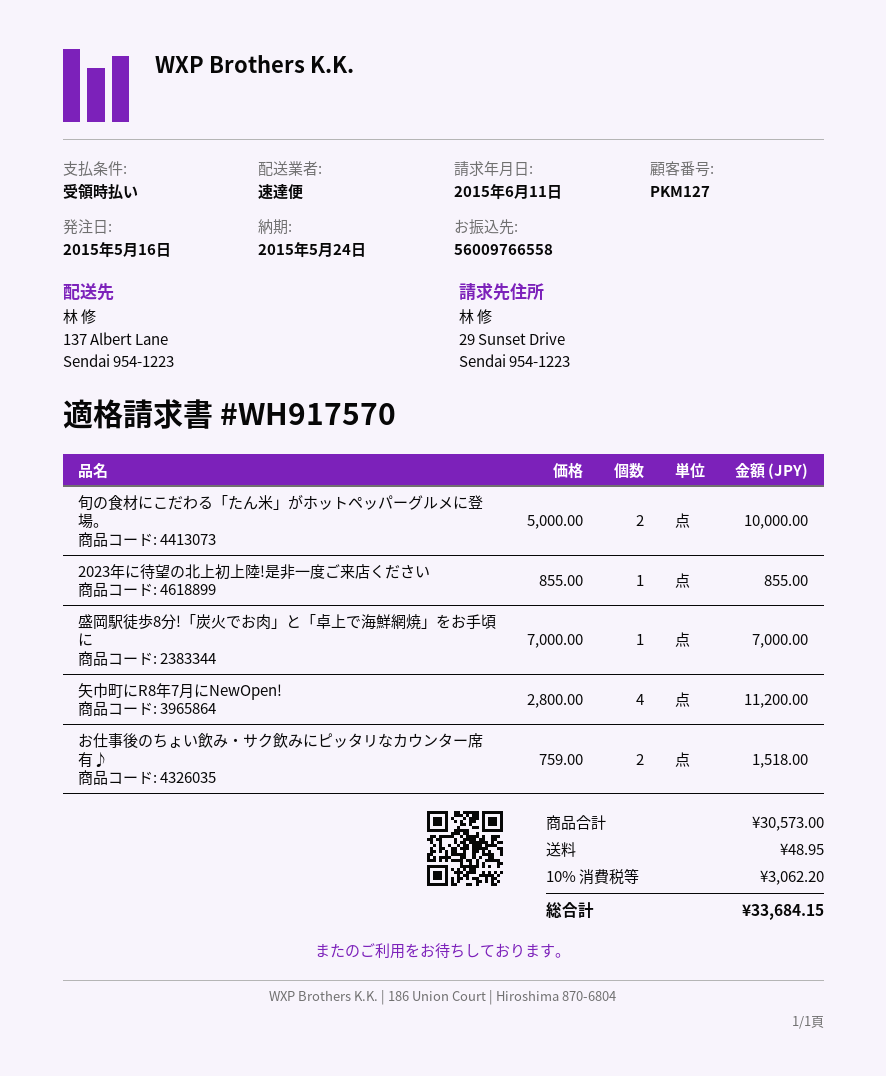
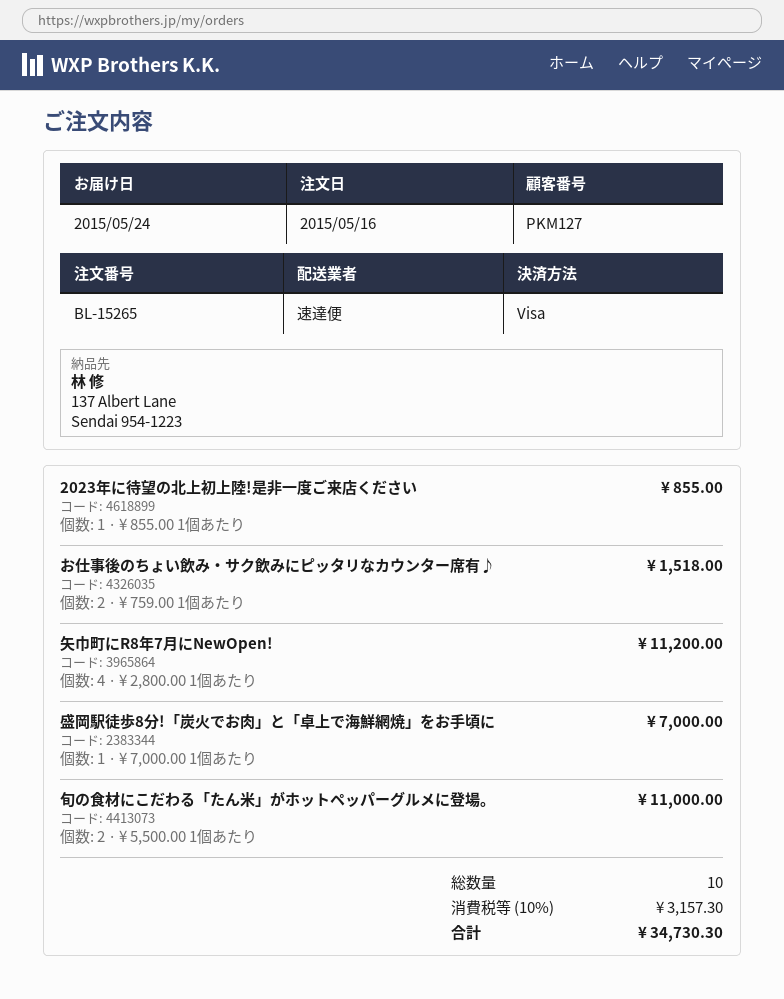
旬の食材にこだわる「たん米」がホットペッパーグルメに登場。: 2 x 5000.00 = 10000.00 -> 2 x 5500.00 = 11000.00
shipping: 48.95 -> none
tax: 10% = 3062.20 -> 10% = 3157.30
total: 33684.15 -> 34730.30

